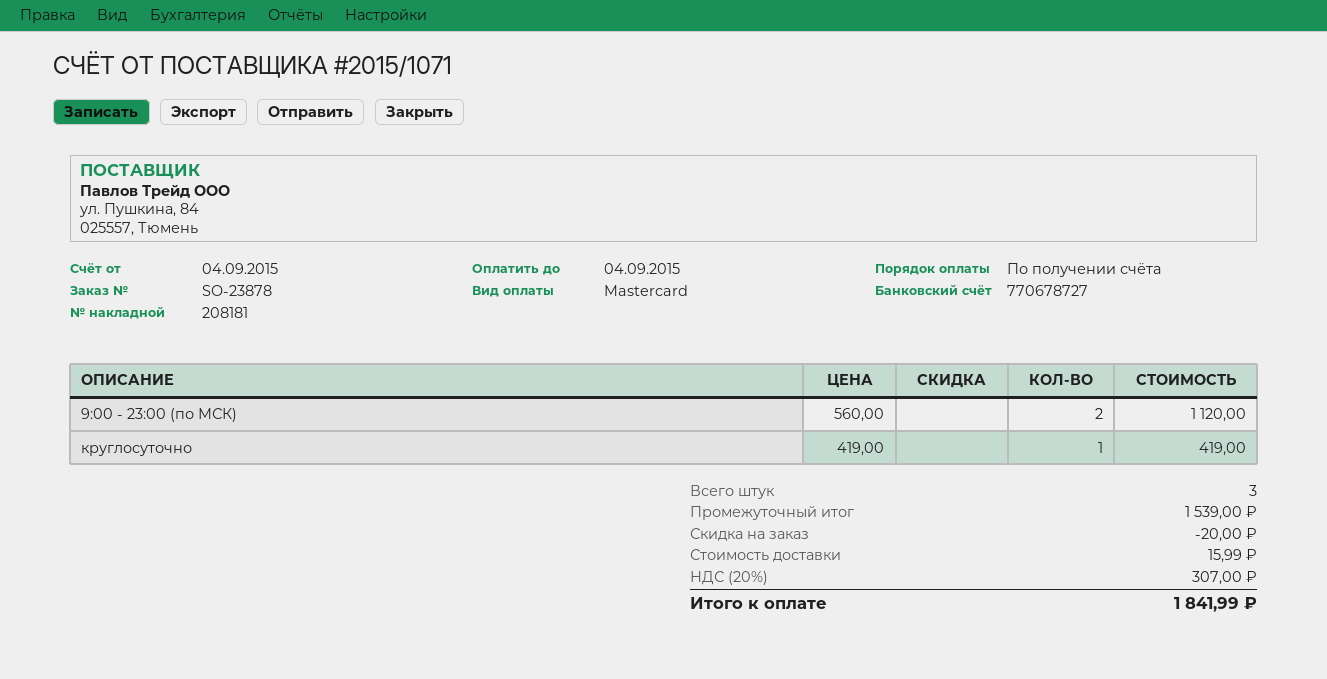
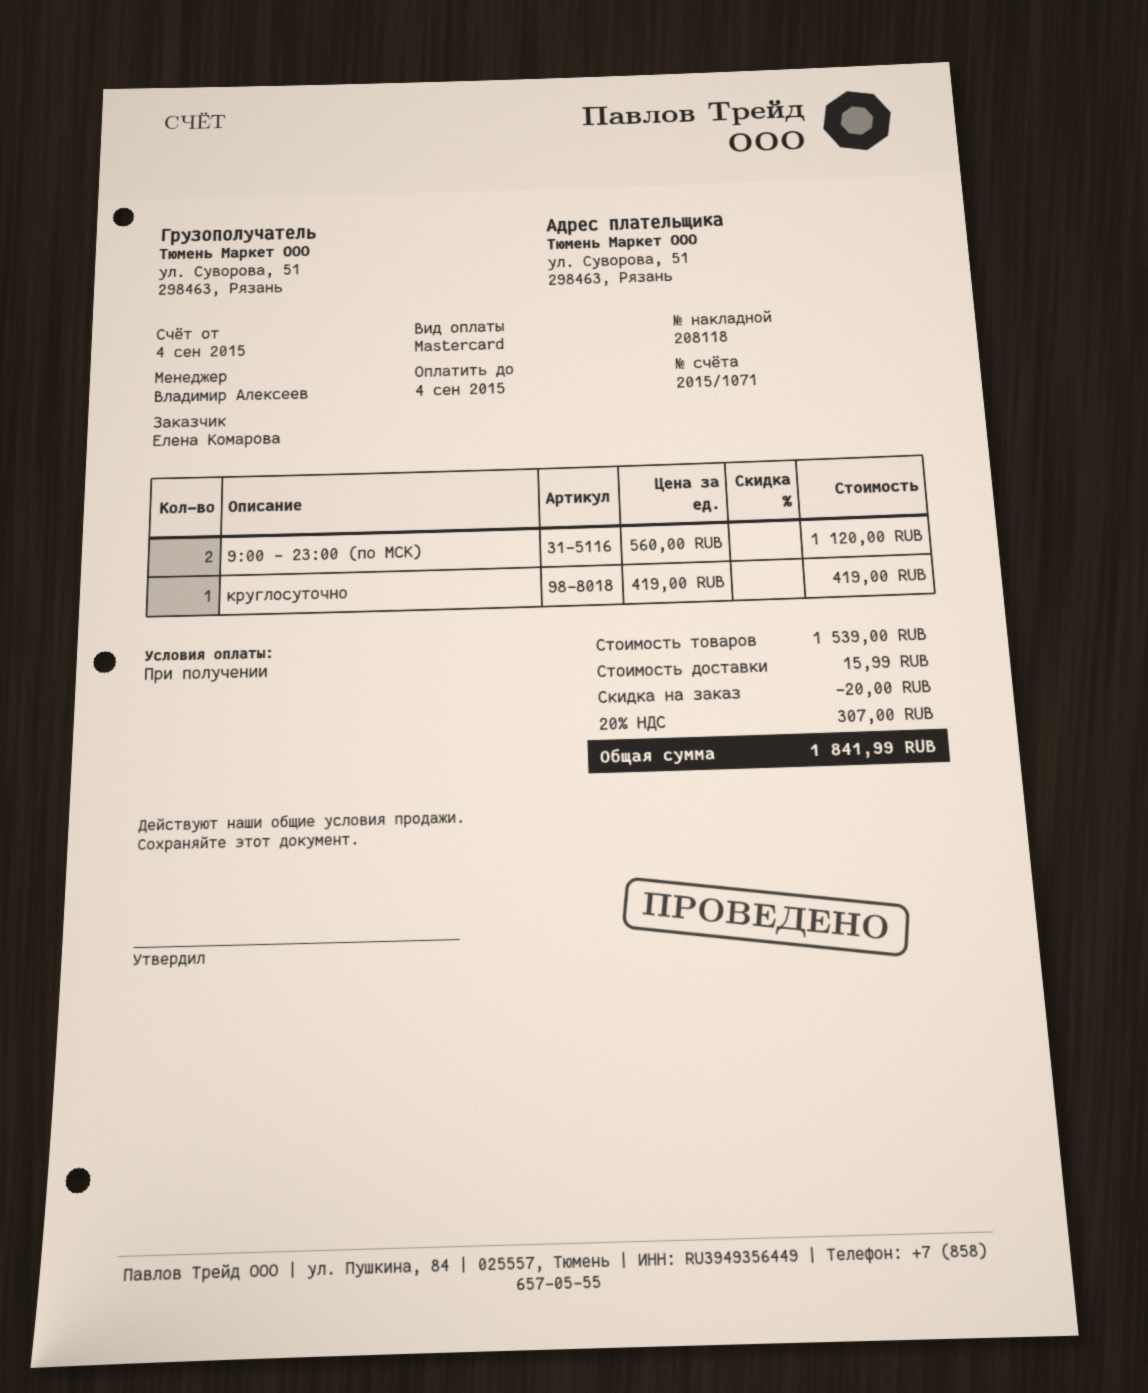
delivery note number: 208181 -> 208118

